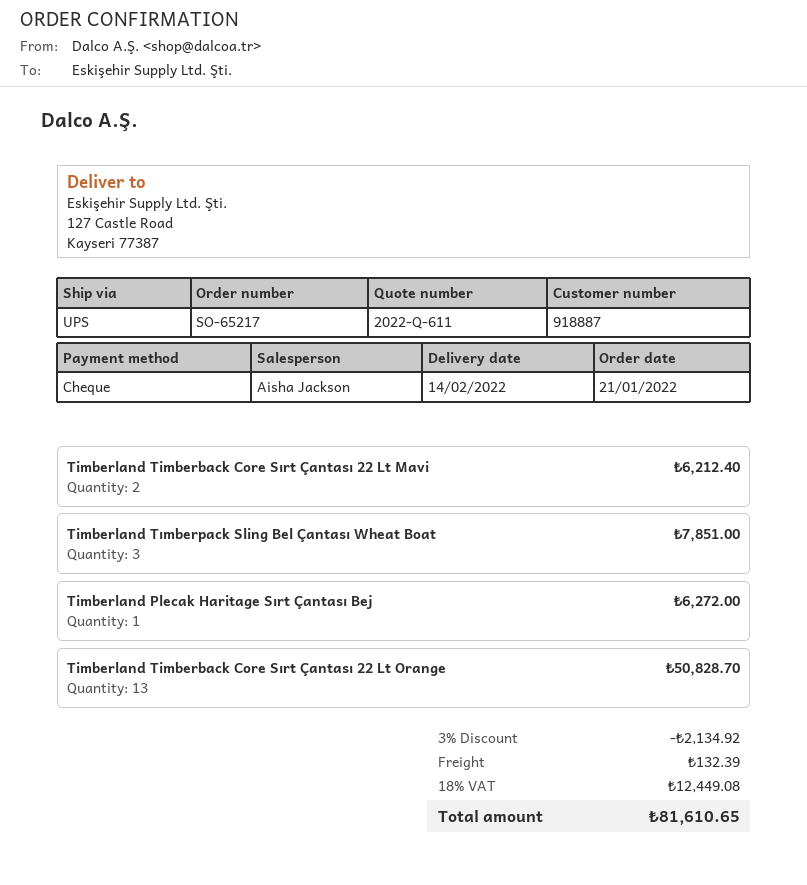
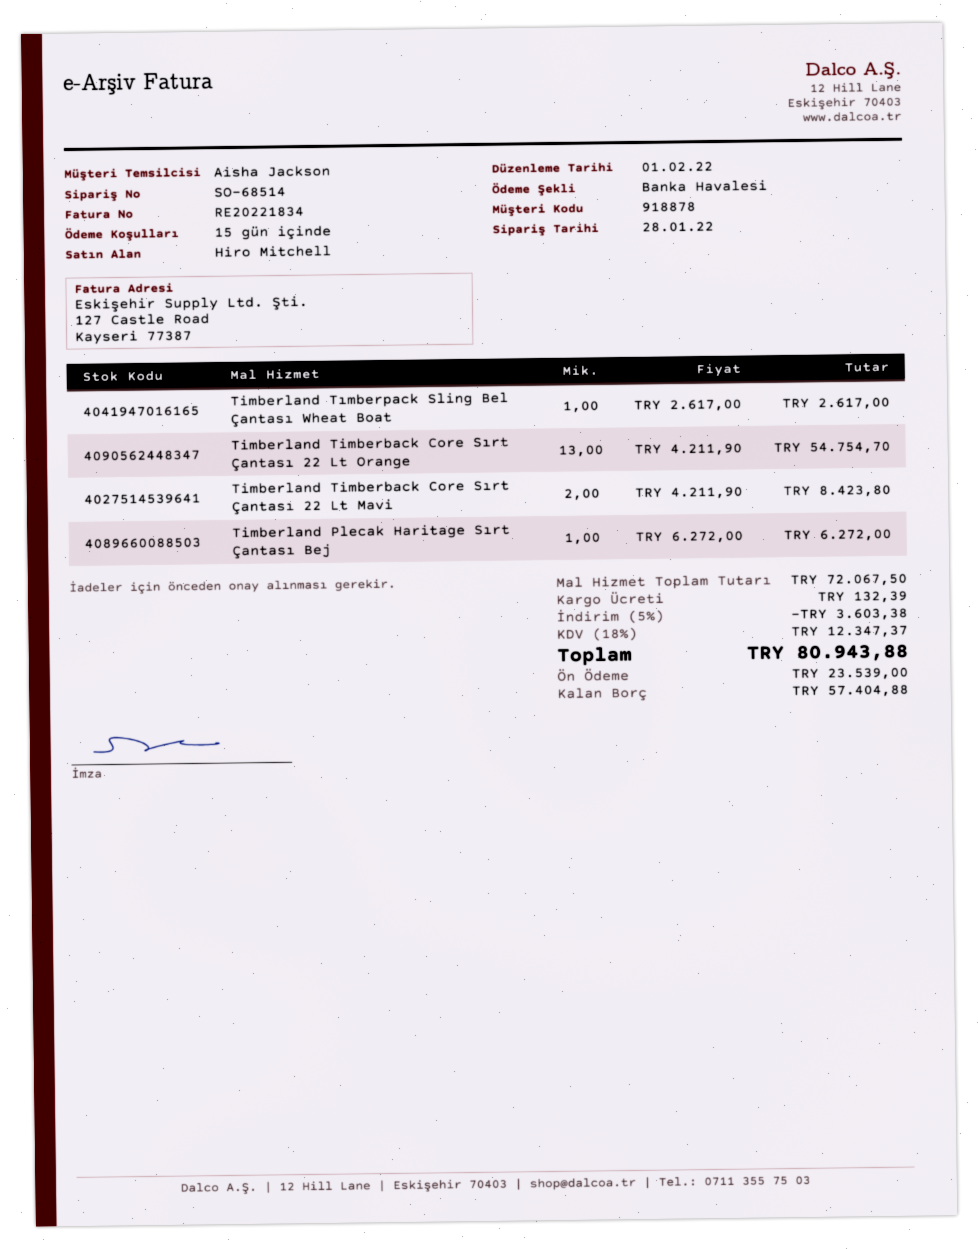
order number: SO-65217 -> SO-68514
order date: 2022-01-21 -> 2022-01-28
customer number: 918887 -> 918878
payment method: cheque -> bank transfer
Timberland Timberback Core Sırt Çantası 22 Lt Mavi: 2 for 6212.40 -> 2 for 8423.80
Timberland Tımberpack Sling Bel Çantası Wheat Boat: 3 for 7851.00 -> 1 for 2617.00
Timberland Timberback Core Sırt Çantası 22 Lt Orange: 13 for 50828.70 -> 13 for 54754.70
discount: 3% = 2134.92 -> 5% = 3603.38
tax: 18% = 12449.08 -> 18% = 12347.37
total: 81610.65 -> 80943.88

